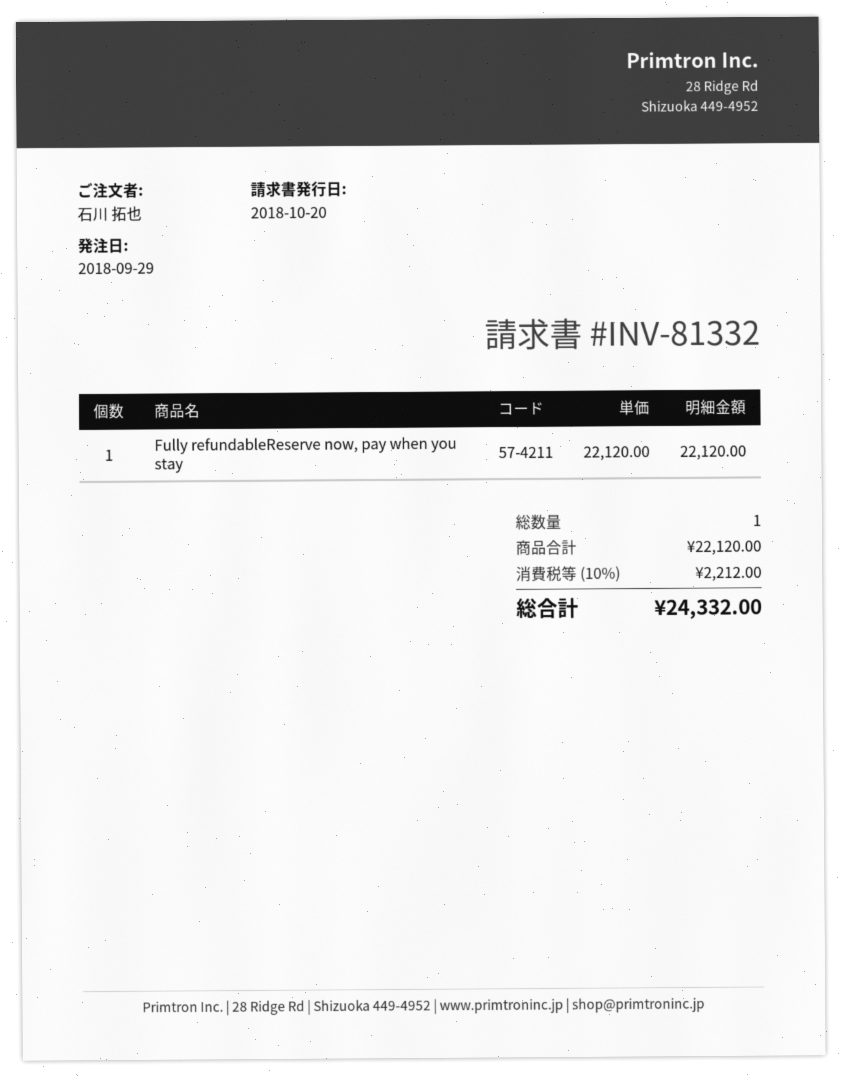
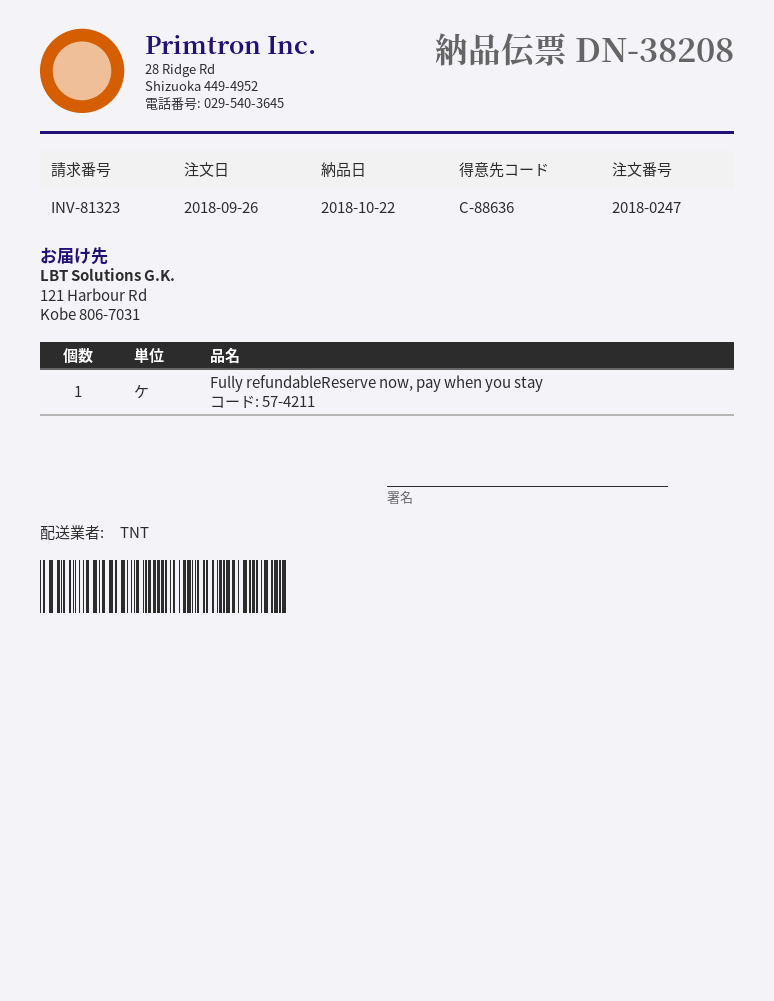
order date: 2018-09-29 -> 2018-09-26
invoice number: INV-81332 -> INV-81323

